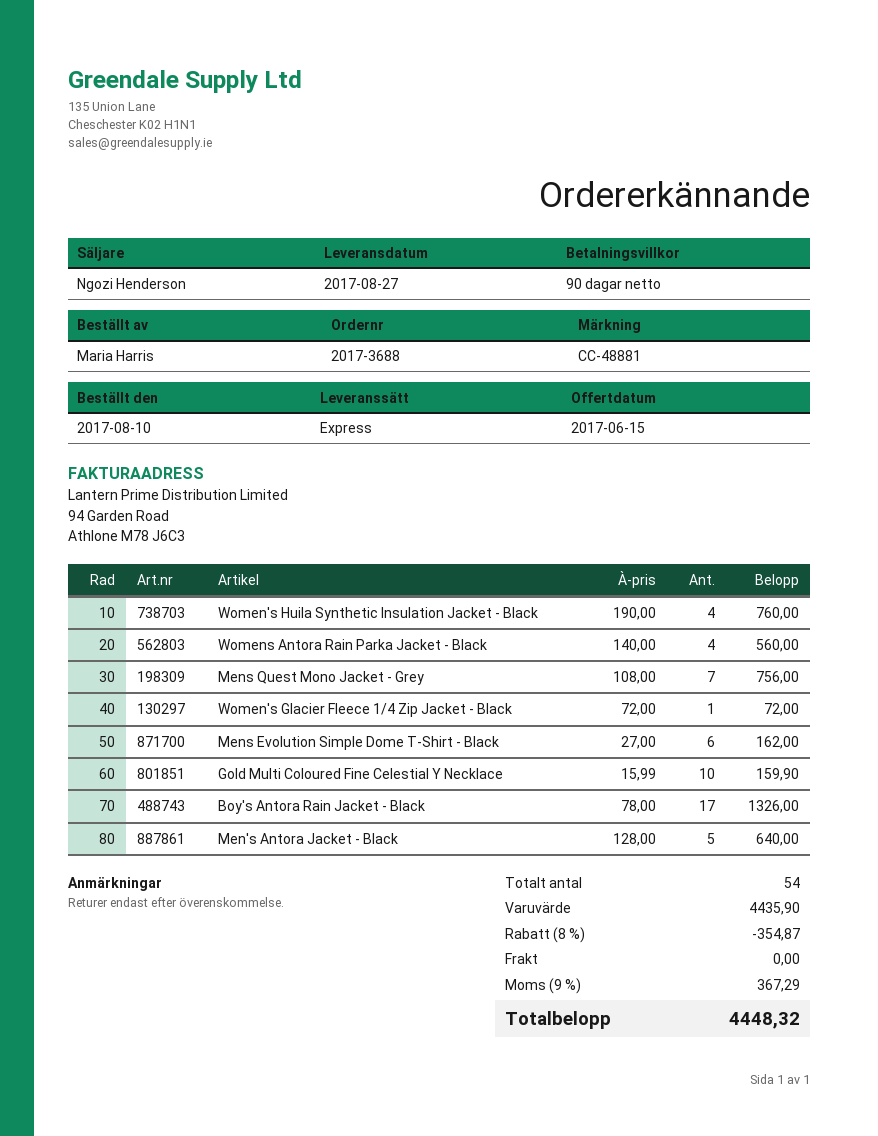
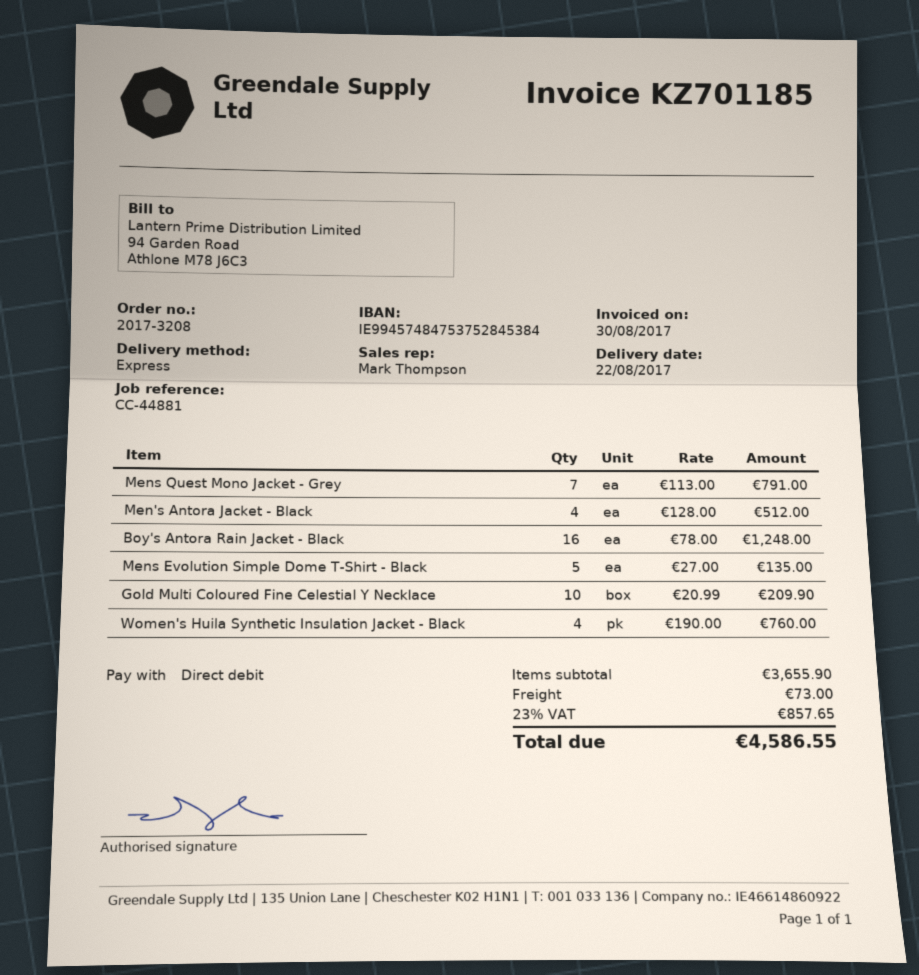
order number: 2017-3688 -> 2017-3208
delivery date: 2017-08-27 -> 2017-08-22
reference: CC-48881 -> CC-44881
sales rep: Ngozi Henderson -> Mark Thompson
Womens Antora Rain Parka Jacket - Black: 4 x 140.00 = 560.00 -> none
Mens Quest Mono Jacket - Grey: 7 x 108.00 = 756.00 -> 7 x 113.00 = 791.00
Women's Glacier Fleece 1/4 Zip Jacket - Black: 1 x 72.00 = 72.00 -> none
Mens Evolution Simple Dome T-Shirt - Black: 6 x 27.00 = 162.00 -> 5 x 27.00 = 135.00
Gold Multi Coloured Fine Celestial Y Necklace: 10 x 15.99 = 159.90 -> 10 x 20.99 = 209.90
Boy's Antora Rain Jacket - Black: 17 x 78.00 = 1326.00 -> 16 x 78.00 = 1248.00
Men's Antora Jacket - Black: 5 x 128.00 = 640.00 -> 4 x 128.00 = 512.00
subtotal: 4435.90 -> 3655.90
discount: 8% = 354.87 -> none
shipping: 0.00 -> 73.00
tax: 9% = 367.29 -> 23% = 857.65
total: 4448.32 -> 4586.55

